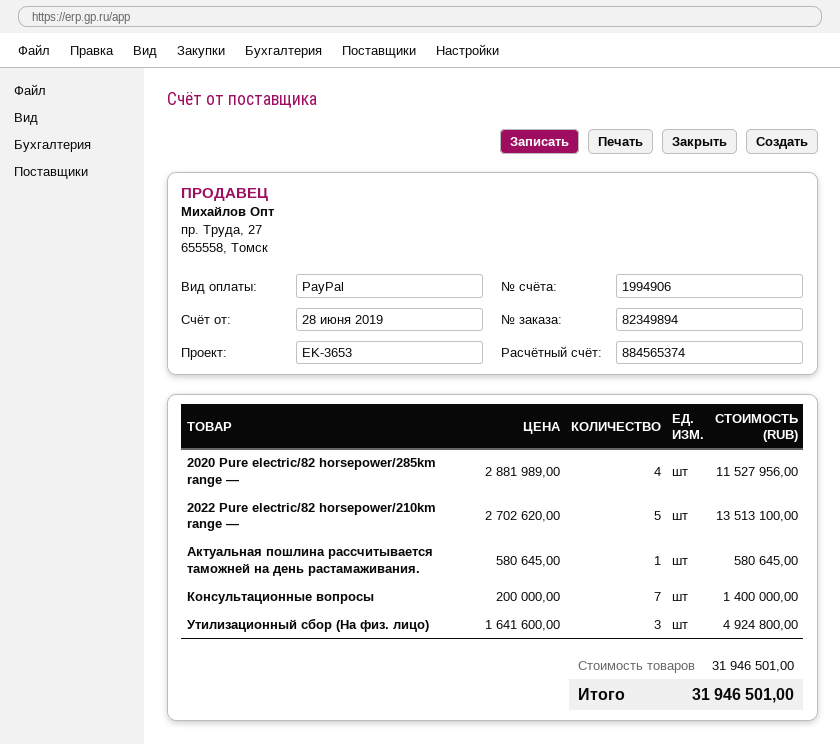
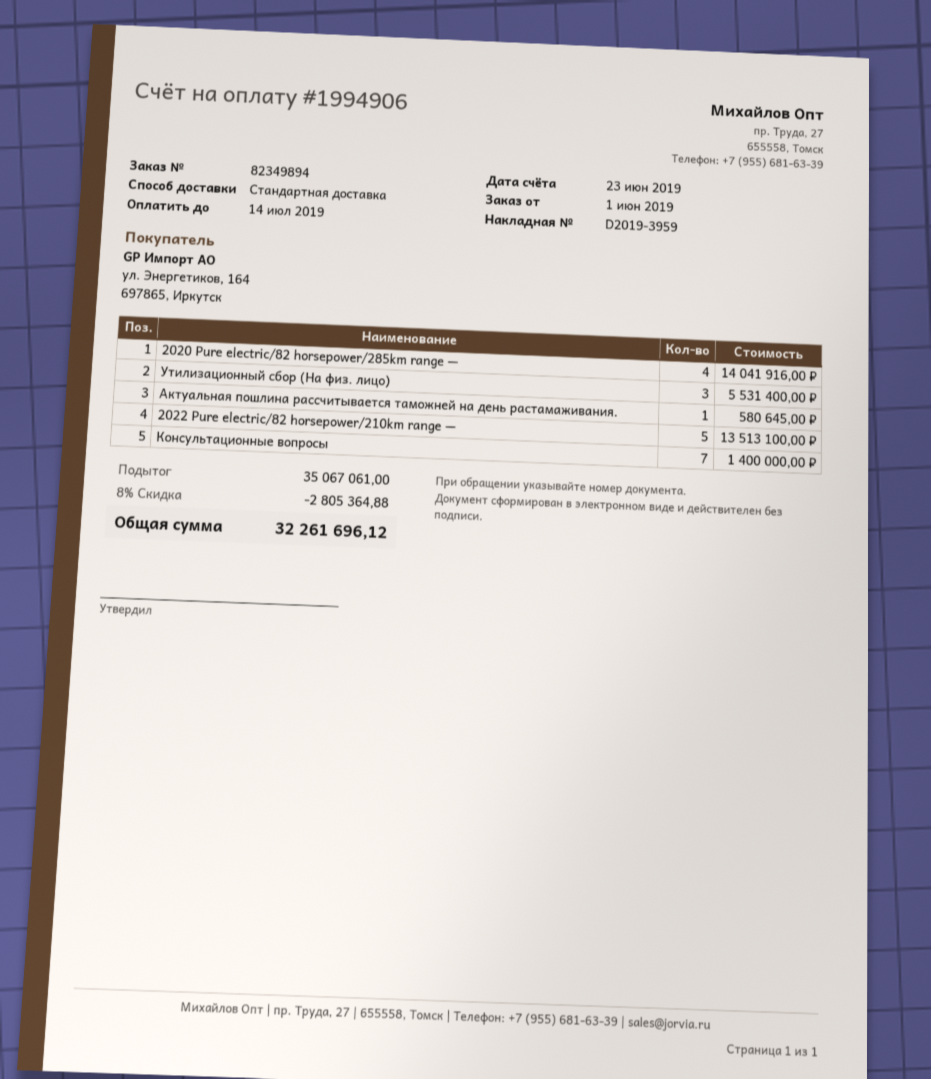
invoice date: 2019-06-28 -> 2019-06-23
2020 Pure electric/82 horsepower/285km range —: 4 for 11527956.00 -> 4 for 14041916.00
Утилизационный сбор (На физ. лицо): 3 for 4924800.00 -> 3 for 5531400.00
subtotal: 31946501.00 -> 35067061.00
discount: none -> 8% = 2805364.88
total: 31946501.00 -> 32261696.12

